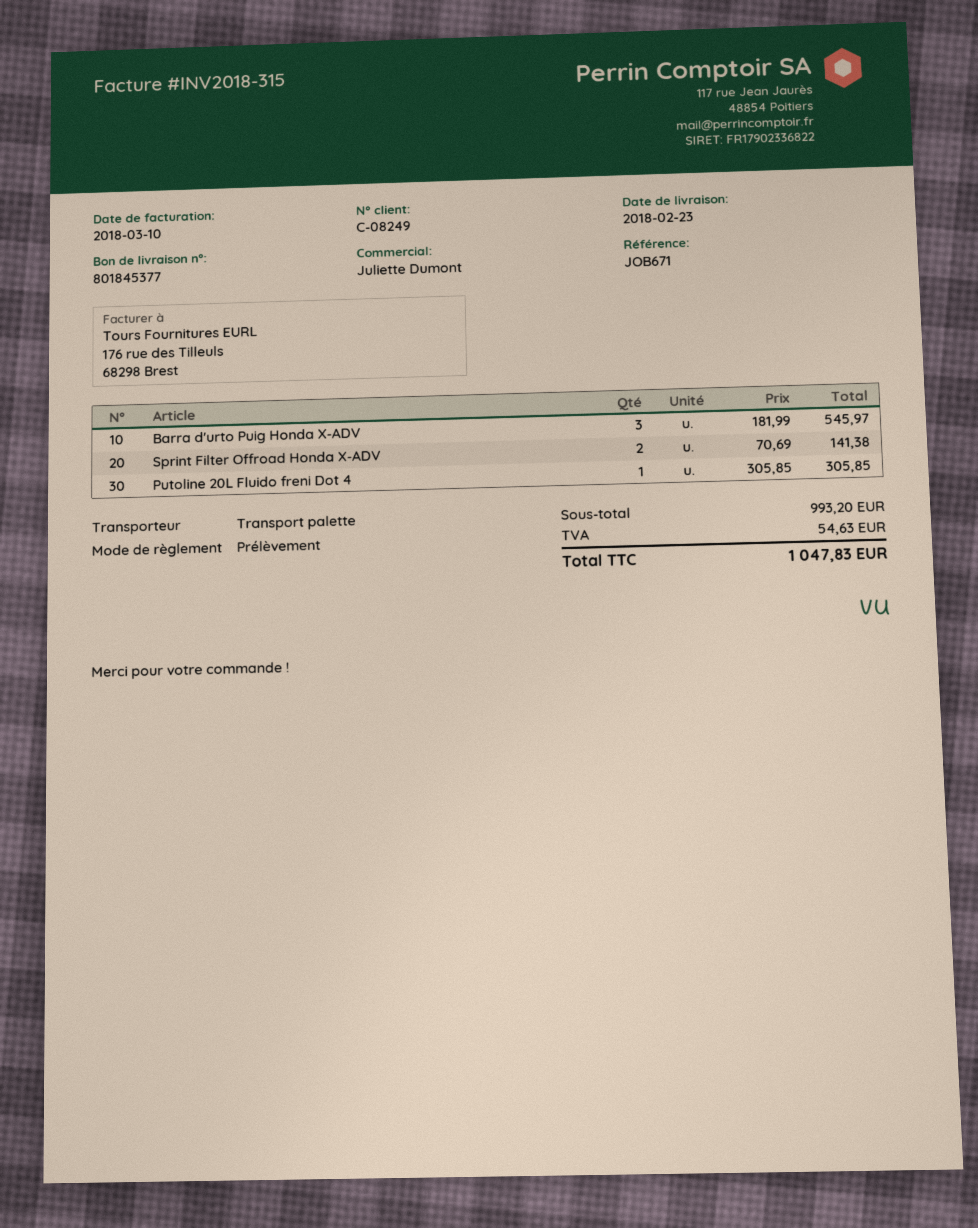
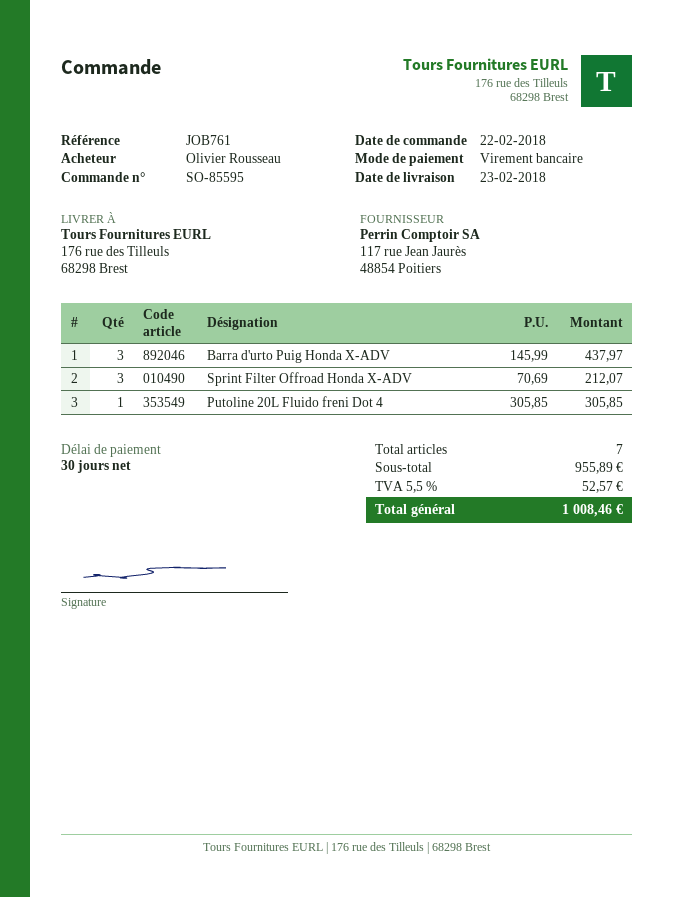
reference: JOB671 -> JOB761
payment method: direct debit -> bank transfer
Barra d'urto Puig Honda X-ADV: 3 x 181.99 = 545.97 -> 3 x 145.99 = 437.97
Sprint Filter Offroad Honda X-ADV: 2 x 70.69 = 141.38 -> 3 x 70.69 = 212.07
subtotal: 993.20 -> 955.89
tax: 54.63 -> 52.57
total: 1047.83 -> 1008.46

